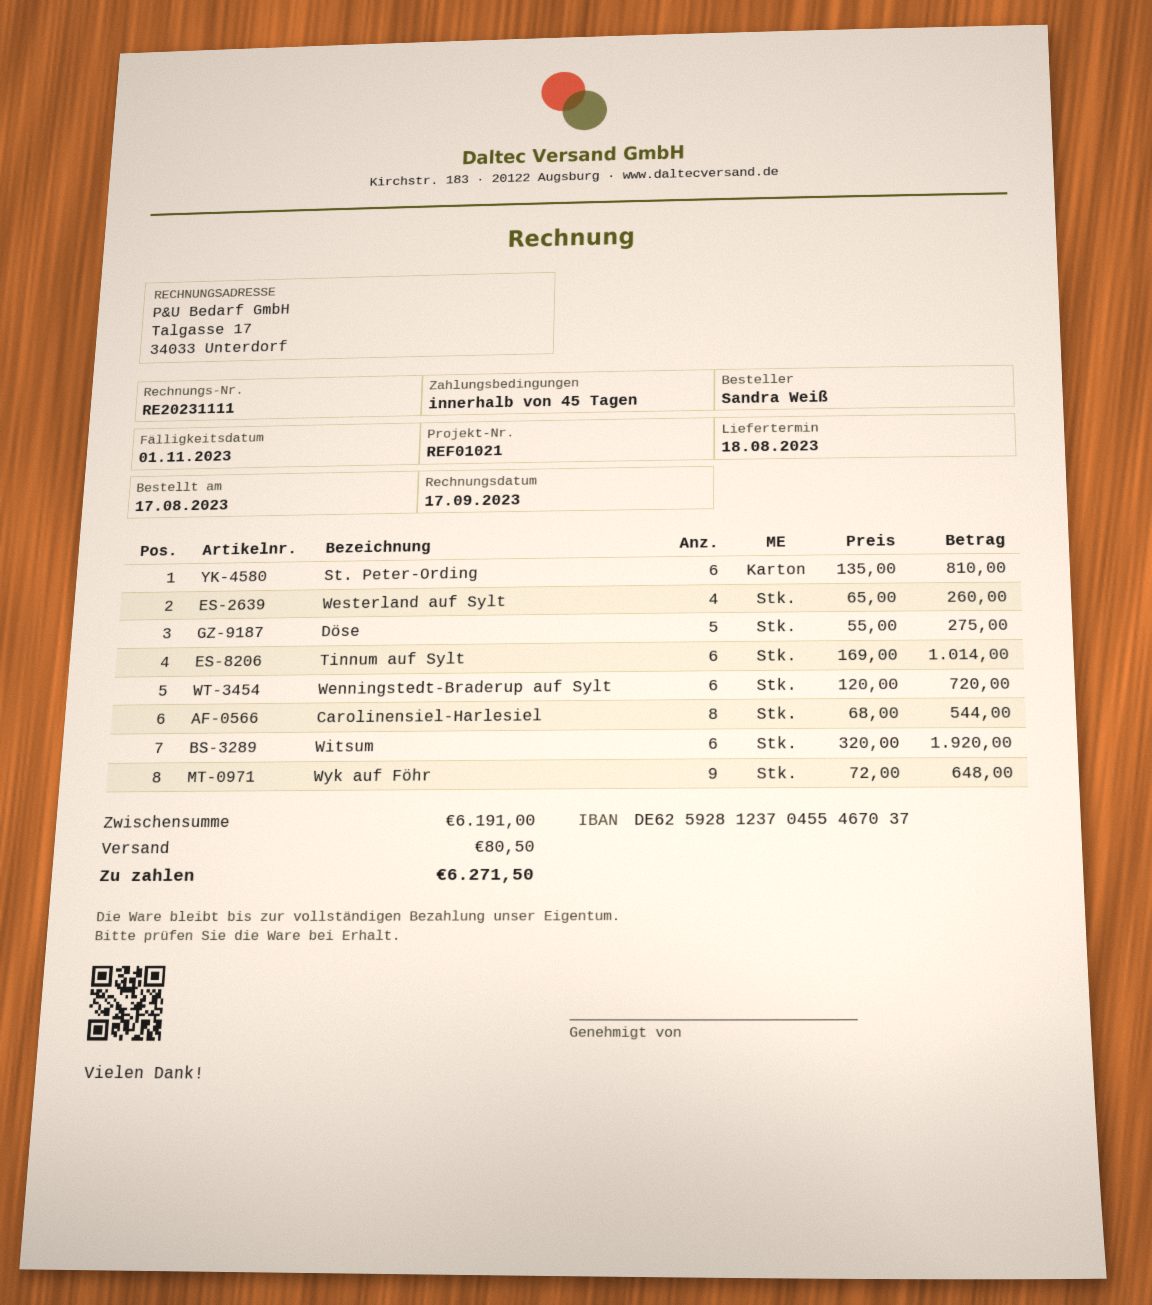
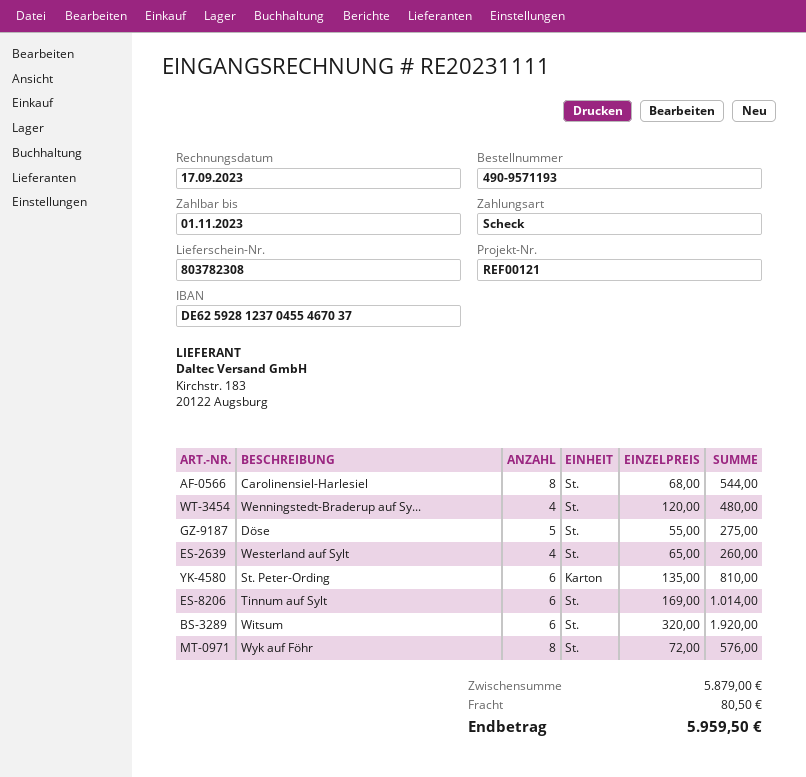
reference: REF01021 -> REF00121
Wenningstedt-Braderup auf Sylt: 6 x 120.00 = 720.00 -> 4 x 120.00 = 480.00
Wyk auf Föhr: 9 x 72.00 = 648.00 -> 8 x 72.00 = 576.00
subtotal: 6191.00 -> 5879.00
total: 6271.50 -> 5959.50

